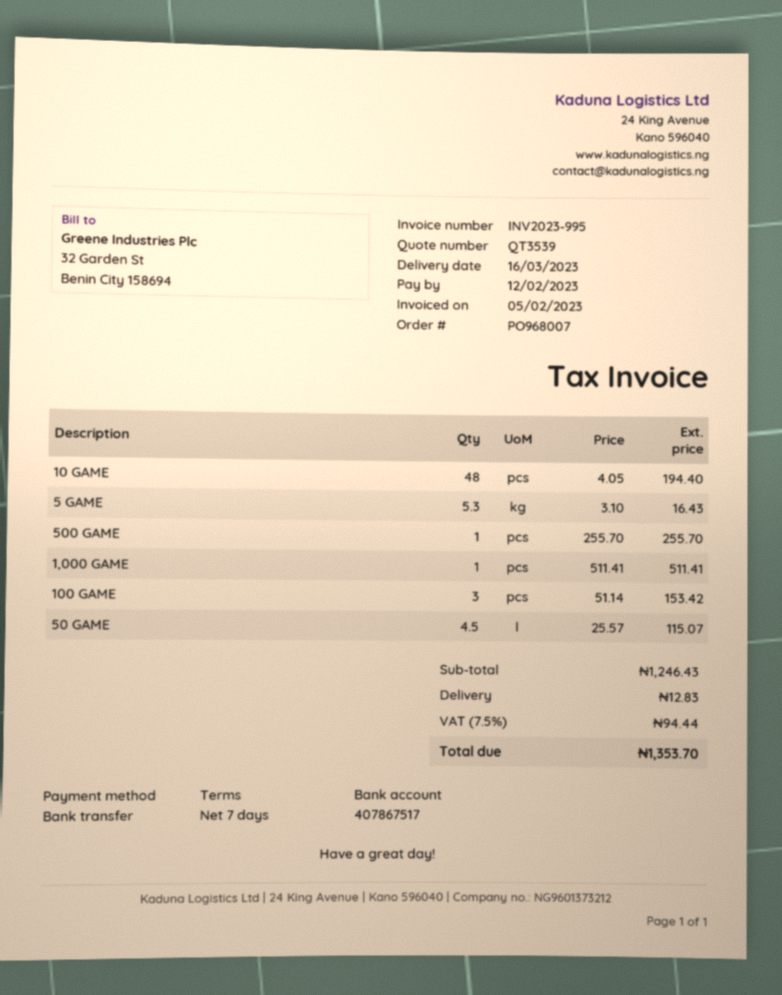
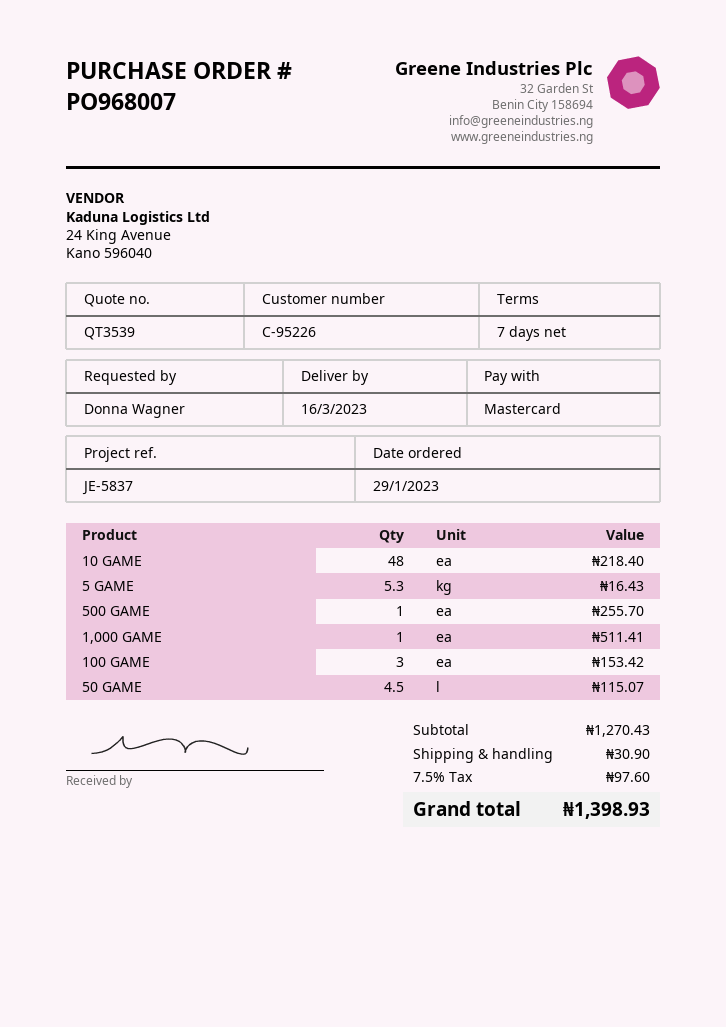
payment method: bank transfer -> Mastercard
10 GAME: 48 for 194.40 -> 48 for 218.40
subtotal: 1246.43 -> 1270.43
shipping: 12.83 -> 30.90
tax: 7.5% = 94.44 -> 7.5% = 97.60
total: 1353.70 -> 1398.93

